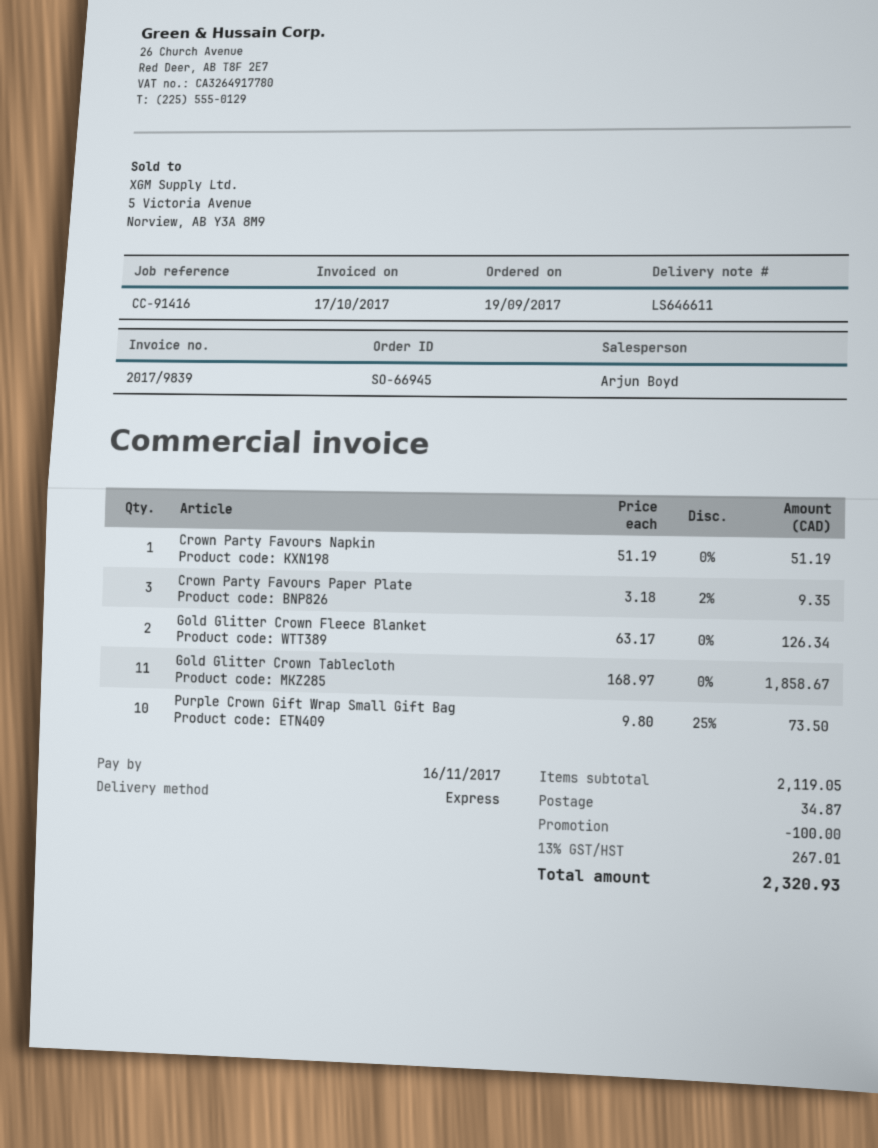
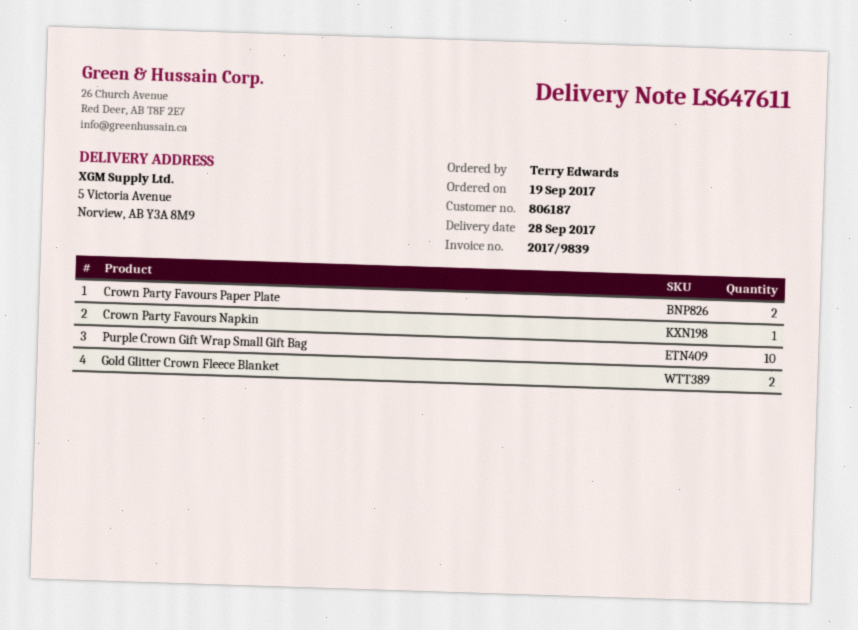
delivery note number: LS646611 -> LS647611
Crown Party Favours Paper Plate: 3 -> 2
Gold Glitter Crown Tablecloth: 11 -> none

